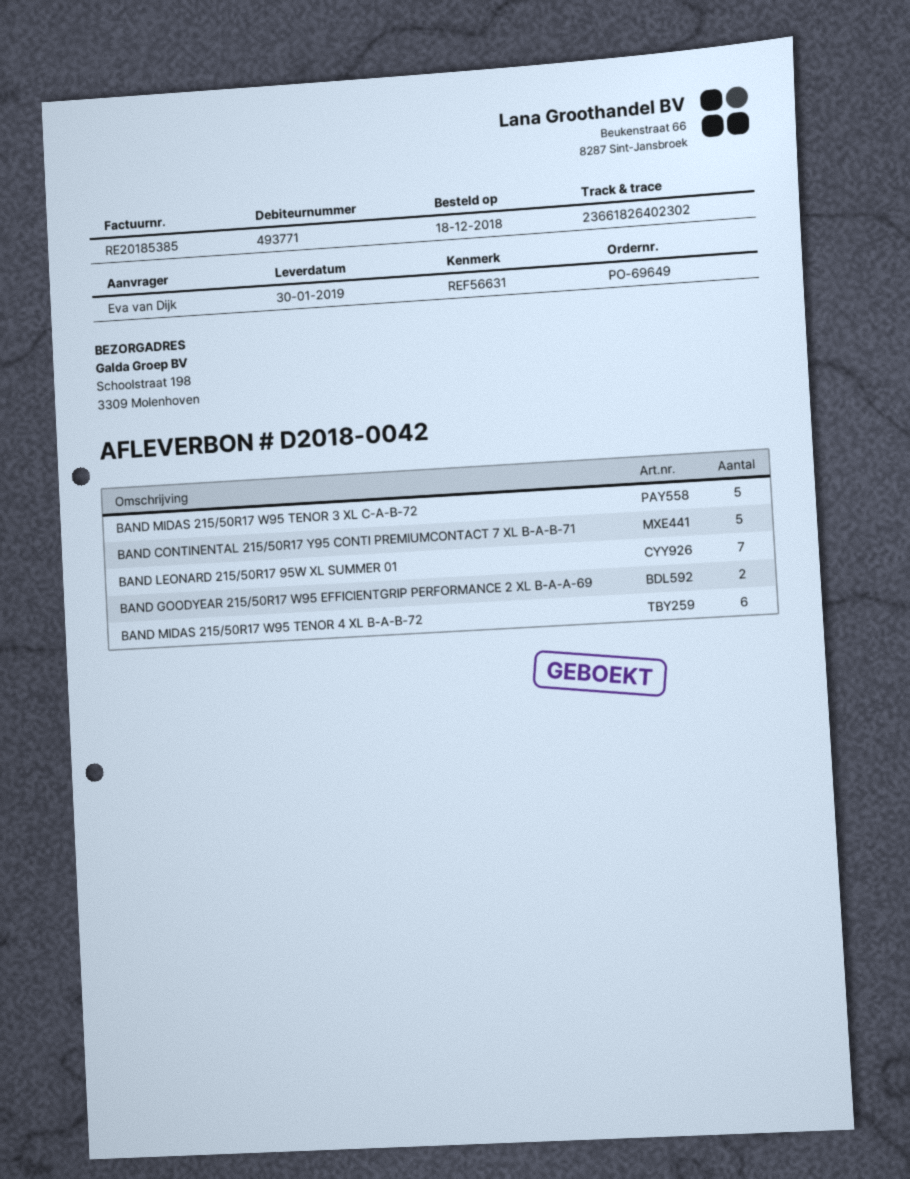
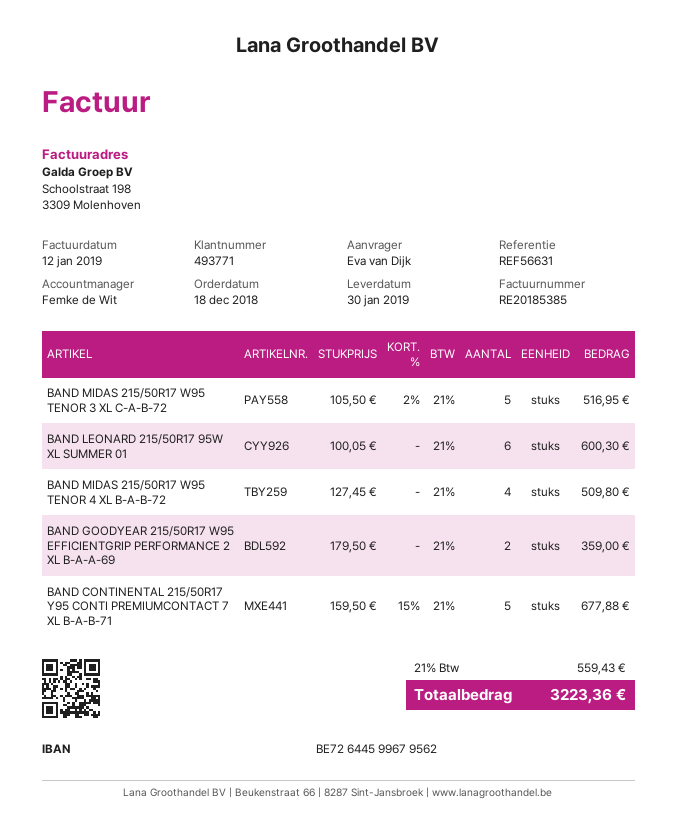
BAND LEONARD 215/50R17 95W XL SUMMER 01: 7 -> 6
BAND MIDAS 215/50R17 W95 TENOR 4 XL B-A-B-72: 6 -> 4

